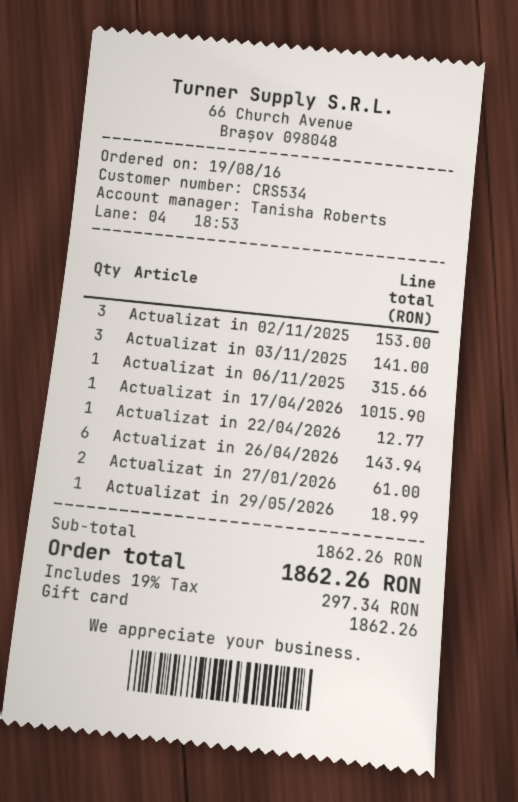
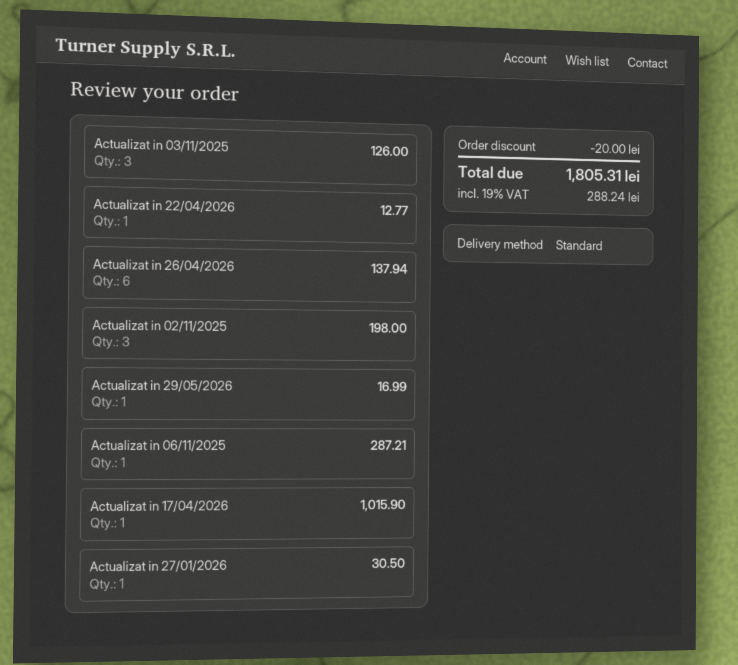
Actualizat in 02/11/2025: 3 for 153.00 -> 3 for 198.00
Actualizat in 03/11/2025: 3 for 141.00 -> 3 for 126.00
Actualizat in 06/11/2025: 1 for 315.66 -> 1 for 287.21
Actualizat in 26/04/2026: 6 for 143.94 -> 6 for 137.94
Actualizat in 27/01/2026: 2 for 61.00 -> 1 for 30.50
Actualizat in 29/05/2026: 1 for 18.99 -> 1 for 16.99
discount: none -> 20.00
tax: 19% = 297.34 -> 19% = 288.24
total: 1862.26 -> 1805.31

